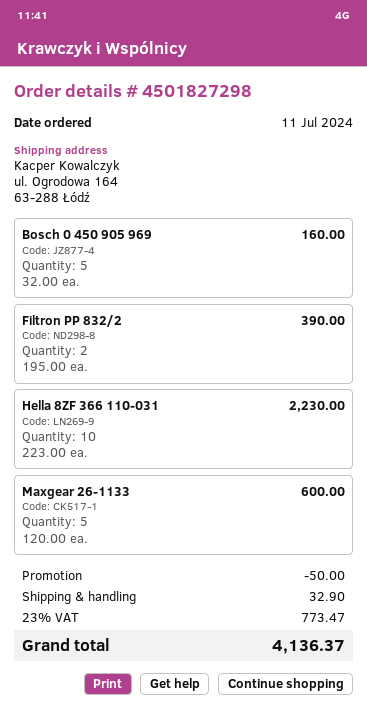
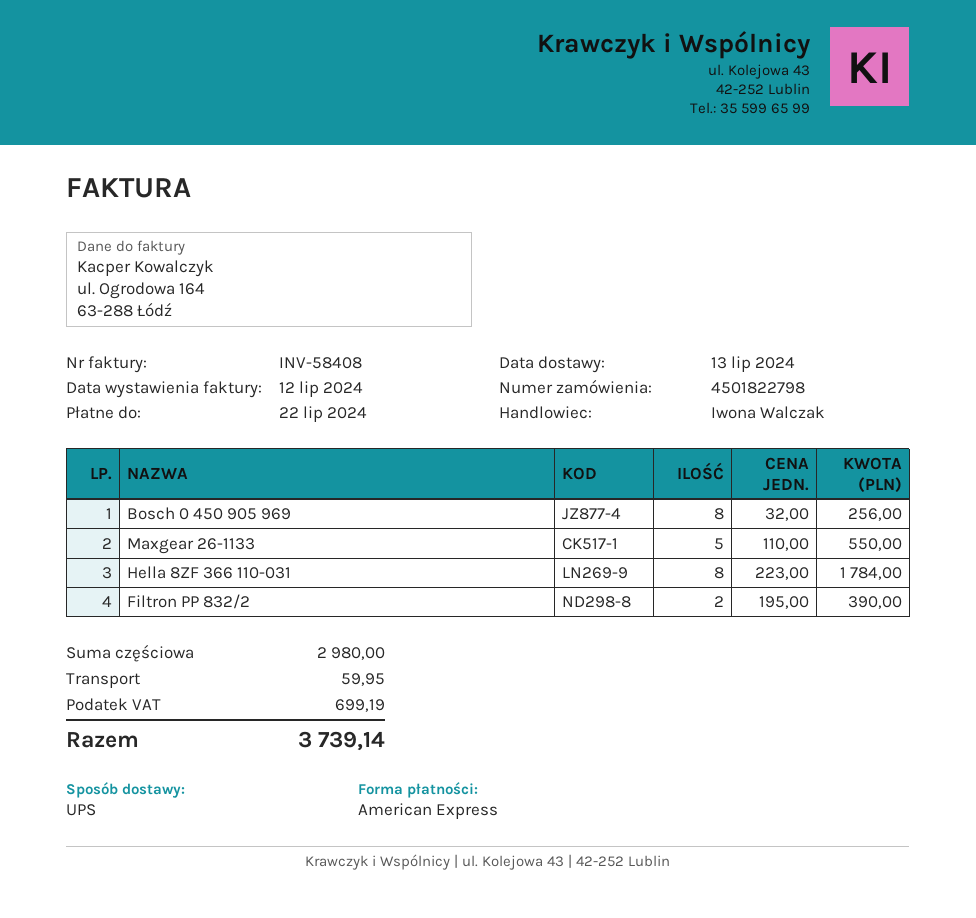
order number: 4501827298 -> 4501822798
Bosch 0 450 905 969: 5 x 32.00 = 160.00 -> 8 x 32.00 = 256.00
Hella 8ZF 366 110-031: 10 x 223.00 = 2230.00 -> 8 x 223.00 = 1784.00
Maxgear 26-1133: 5 x 120.00 = 600.00 -> 5 x 110.00 = 550.00
discount: 50.00 -> none
shipping: 32.90 -> 59.95
tax: 773.47 -> 699.19
total: 4136.37 -> 3739.14

